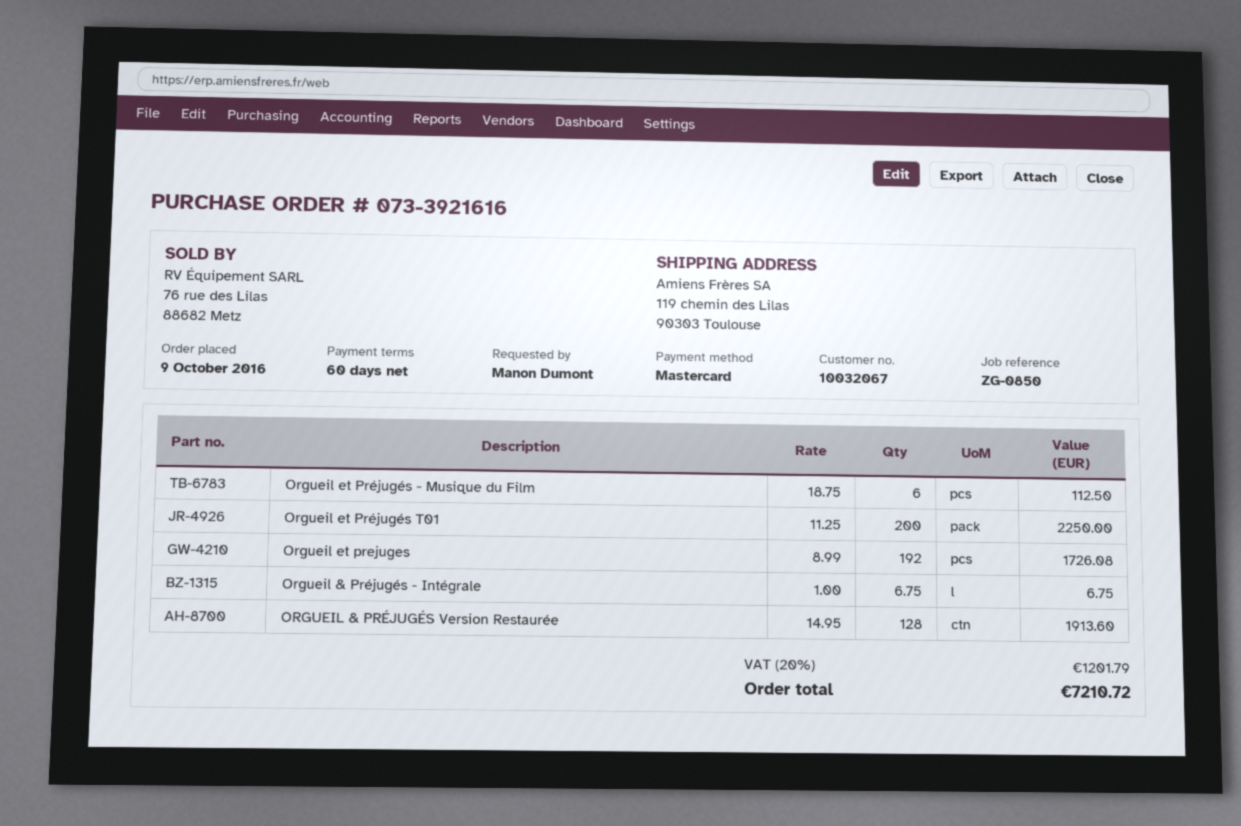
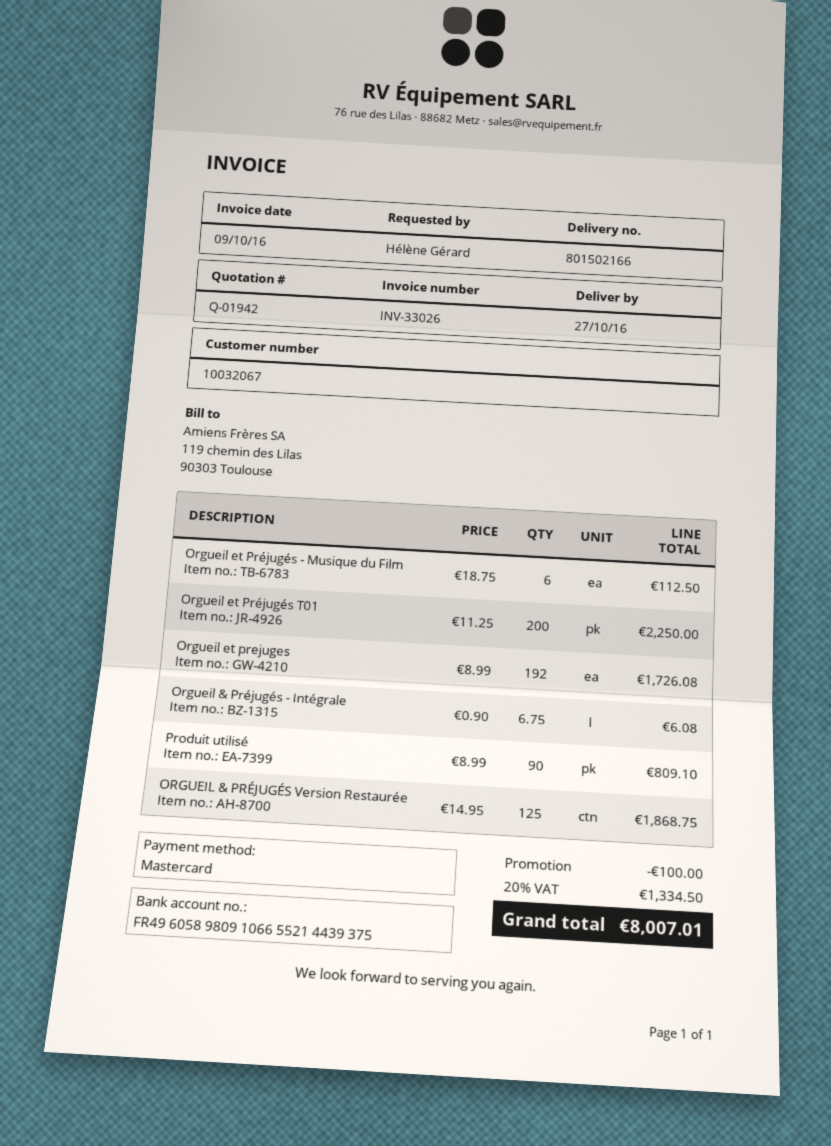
ordered by: Manon Dumont -> Hélène Gérard
Orgueil & Préjugés - Intégrale: 6.75 x 1.00 = 6.75 -> 6.75 x 0.90 = 6.08
ORGUEIL & PRÉJUGÉS Version Restaurée: 128 x 14.95 = 1913.60 -> 125 x 14.95 = 1868.75
Produit utilisé: none -> 90 x 8.99 = 809.10
discount: none -> 100.00
tax: 20% = 1201.79 -> 20% = 1334.50
total: 7210.72 -> 8007.01

